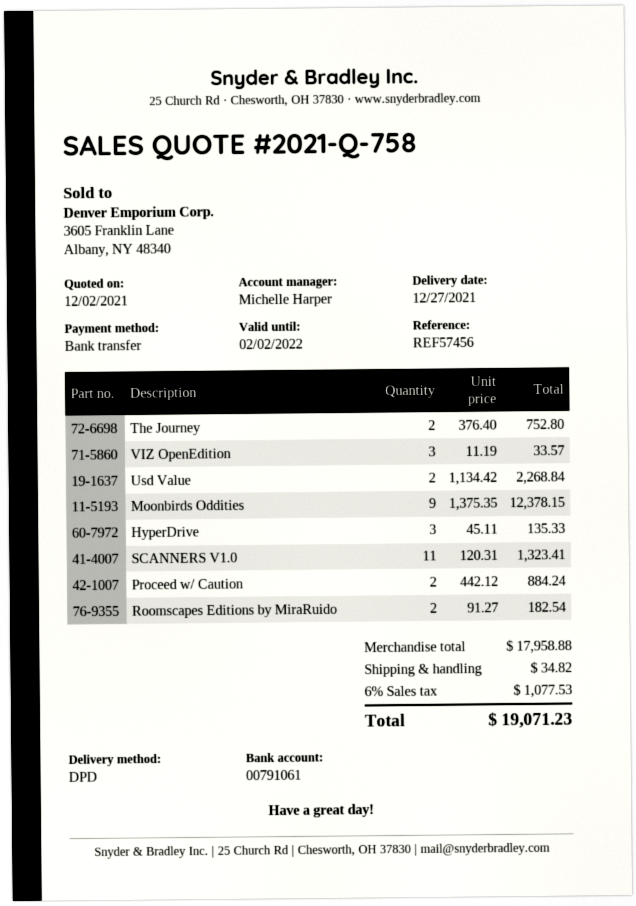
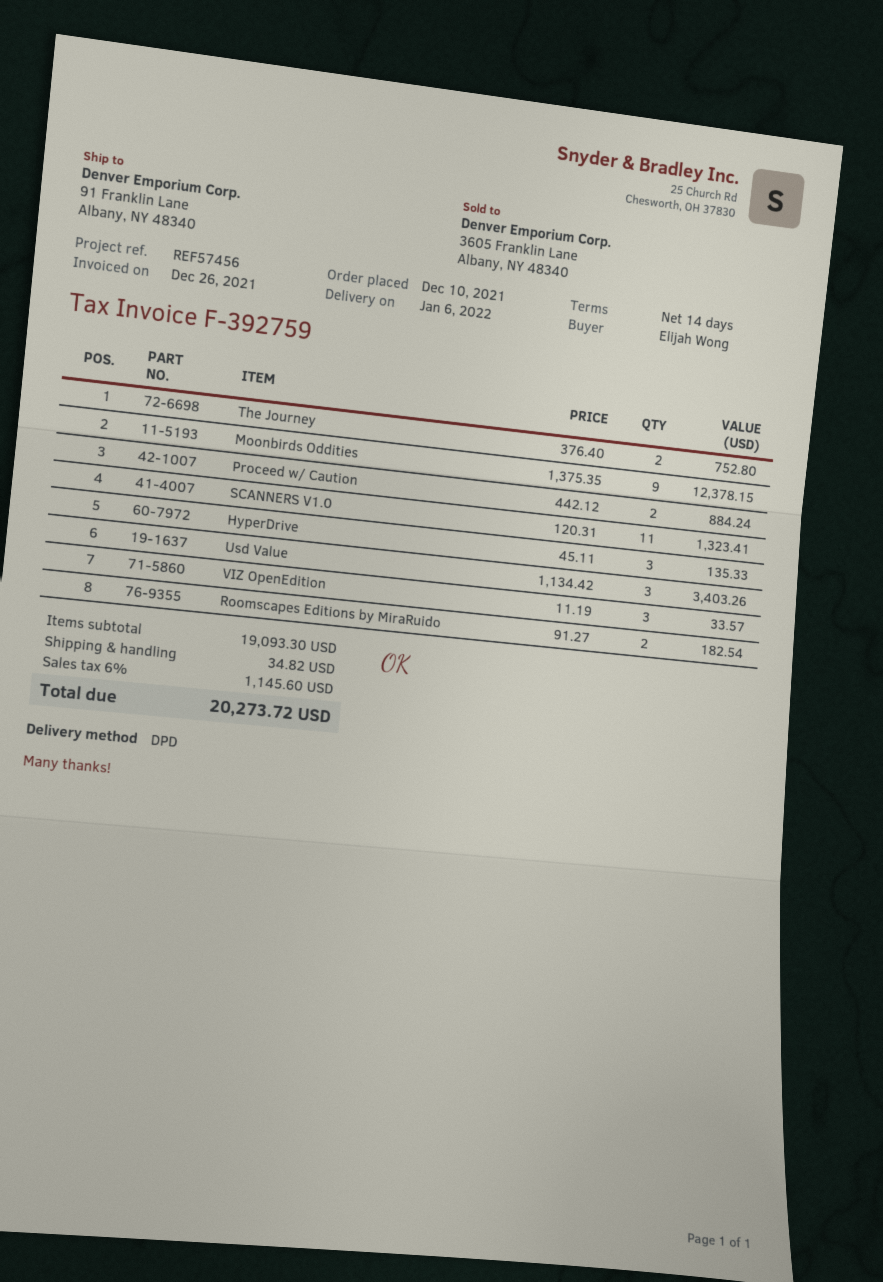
delivery date: 2021-12-27 -> 2022-01-06
Usd Value: 2 x 1134.42 = 2268.84 -> 3 x 1134.42 = 3403.26
subtotal: 17958.88 -> 19093.30
tax: 6% = 1077.53 -> 6% = 1145.60
total: 19071.23 -> 20273.72

